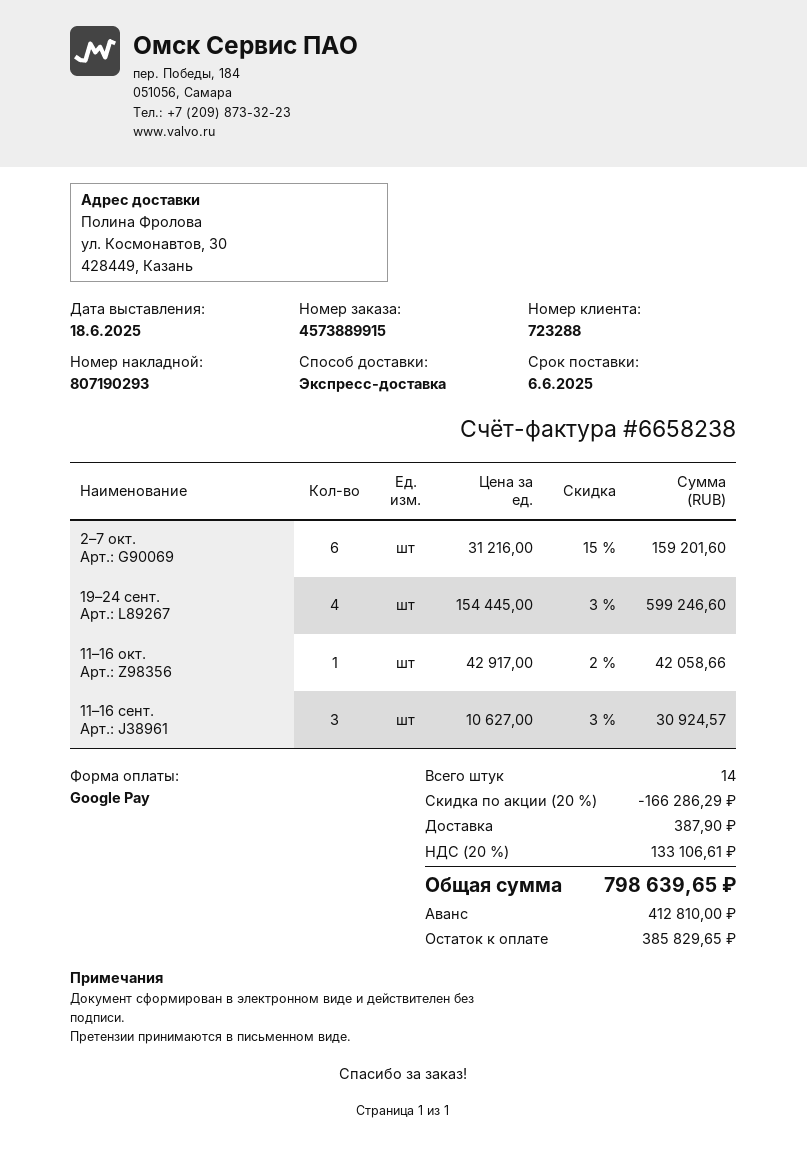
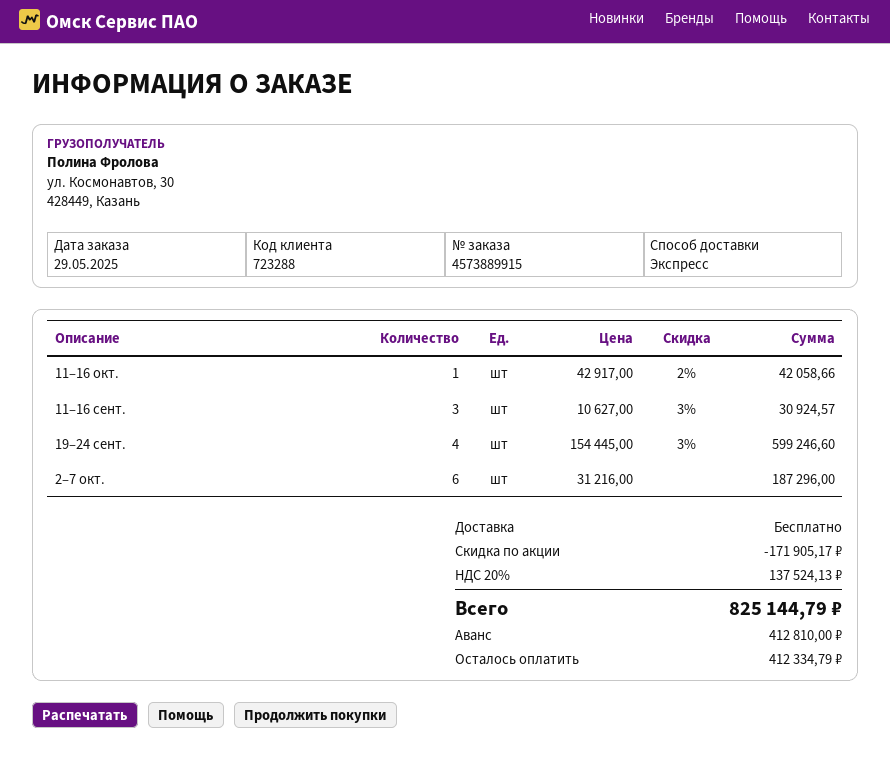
2–7 окт.: 6 x 31216.00 - 15% = 159201.60 -> 6 x 31216.00 = 187296.00
discount: 166286.29 -> 171905.17
shipping: 387.90 -> 0.00
tax: 20% = 133106.61 -> 20% = 137524.13
total: 798639.65 -> 825144.79
balance: 385829.65 -> 412334.79

